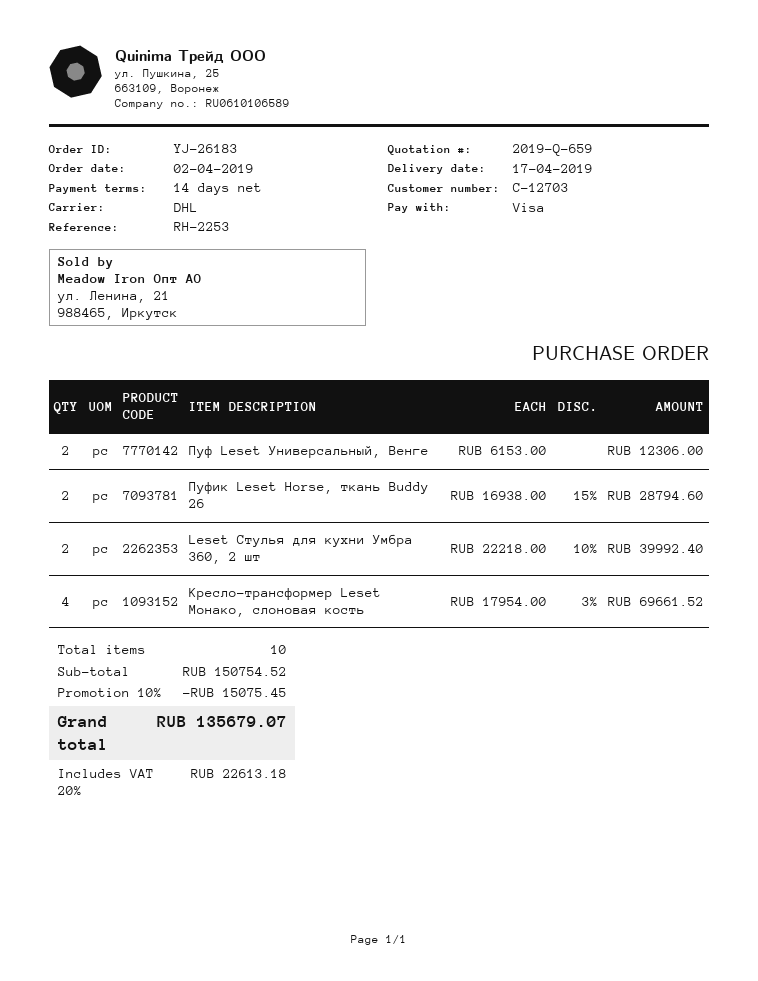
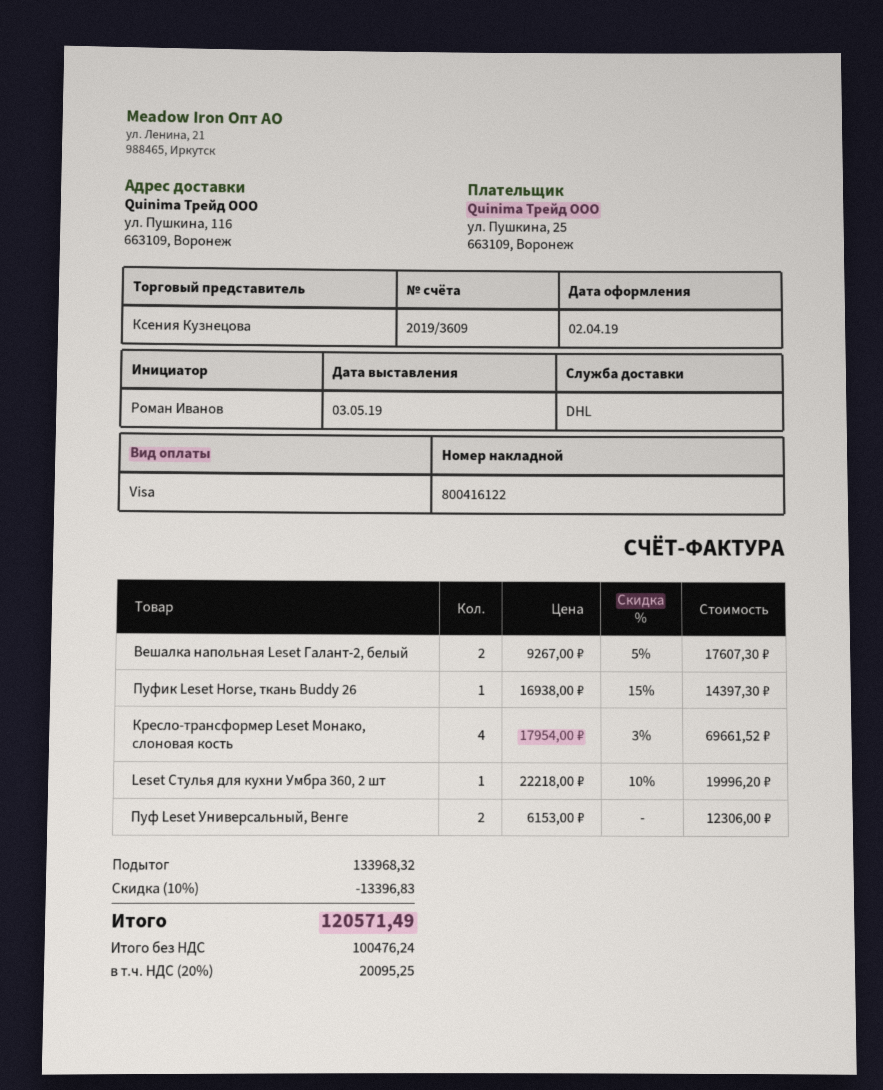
Пуфик Leset Horse, ткань Buddy 26: 2 x 16938.00 - 15% = 28794.60 -> 1 x 16938.00 - 15% = 14397.30
Leset Стулья для кухни Умбра 360, 2 шт: 2 x 22218.00 - 10% = 39992.40 -> 1 x 22218.00 - 10% = 19996.20
Вешалка напольная Leset Галант-2, белый: none -> 2 x 9267.00 - 5% = 17607.30
subtotal: 150754.52 -> 133968.32
discount: 10% = 15075.45 -> 10% = 13396.83
tax: 20% = 22613.18 -> 20% = 20095.25
total: 135679.07 -> 120571.49

